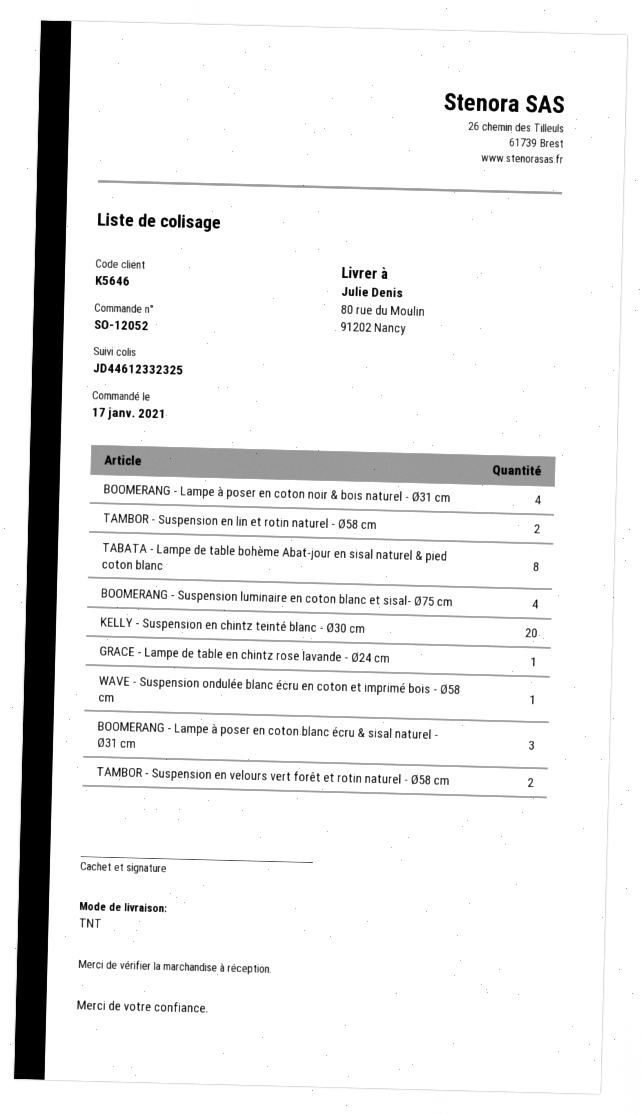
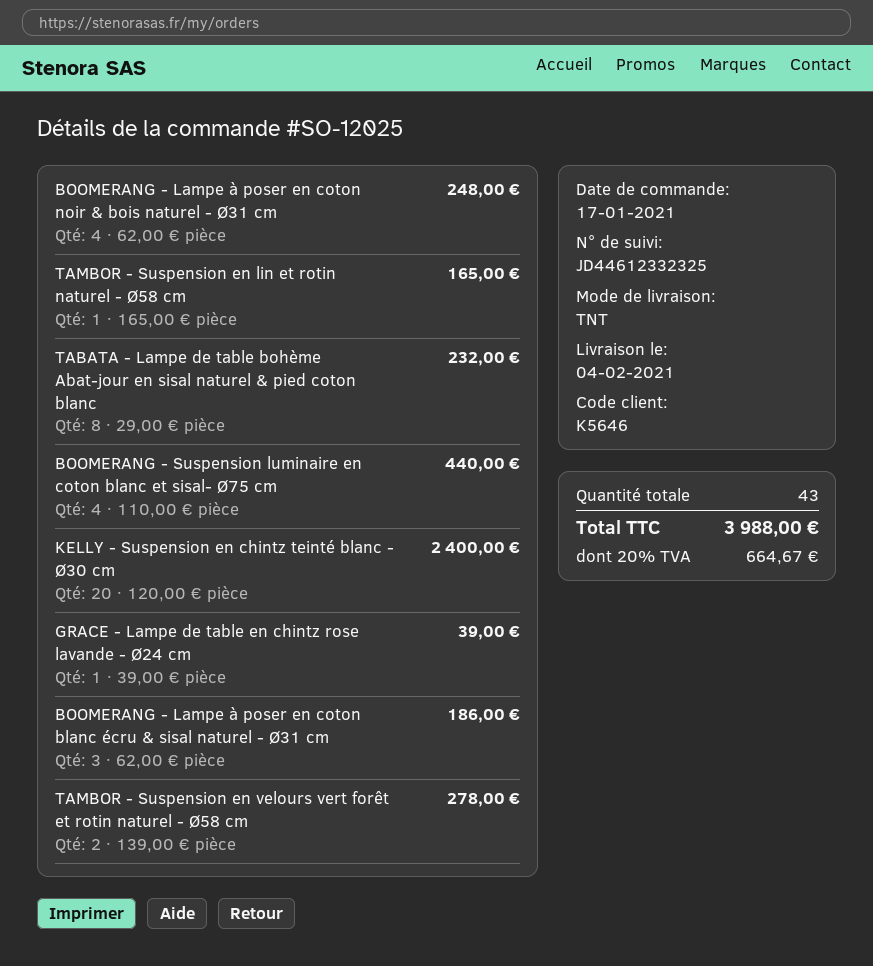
order number: SO-12052 -> SO-12025
TAMBOR - Suspension en lin et rotin naturel - Ø58 cm: 2 -> 1
WAVE - Suspension ondulée blanc écru en coton et imprimé bois - Ø58 cm: 1 -> none

